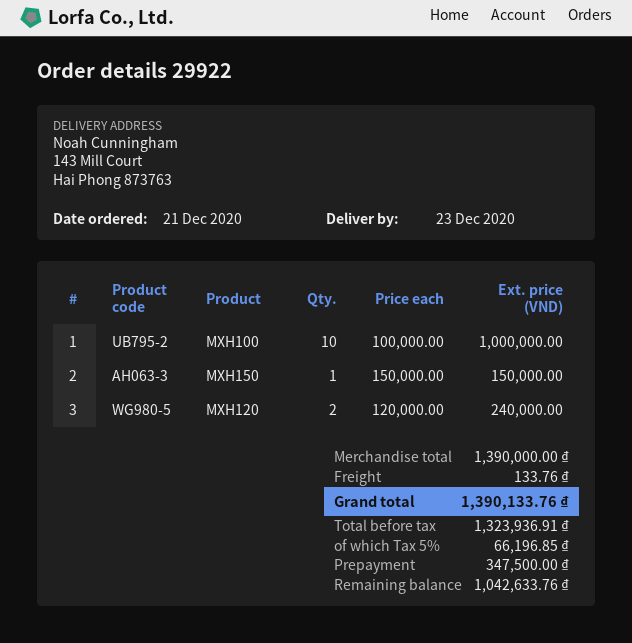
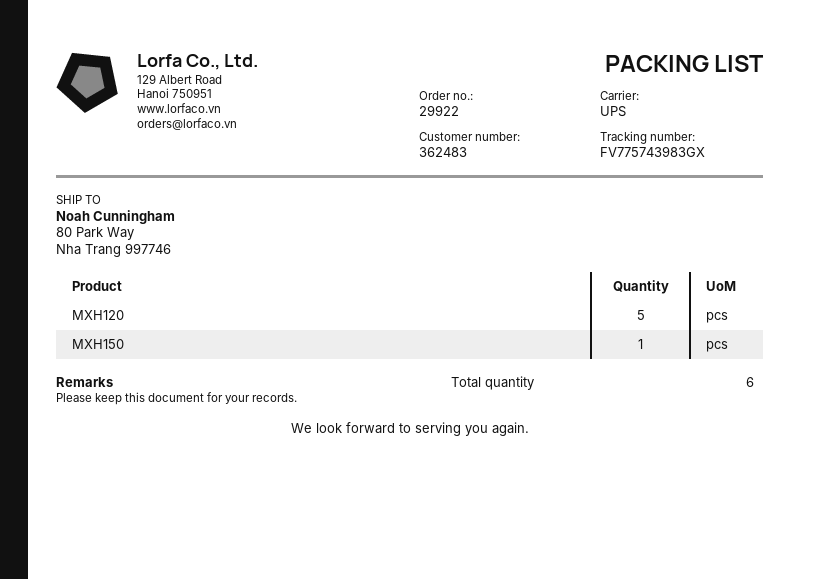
ship to: 143 Mill Court, Hai Phong 873763 -> 80 Park Way, Nha Trang 997746
MXH100: 10 -> none
MXH120: 2 -> 5

